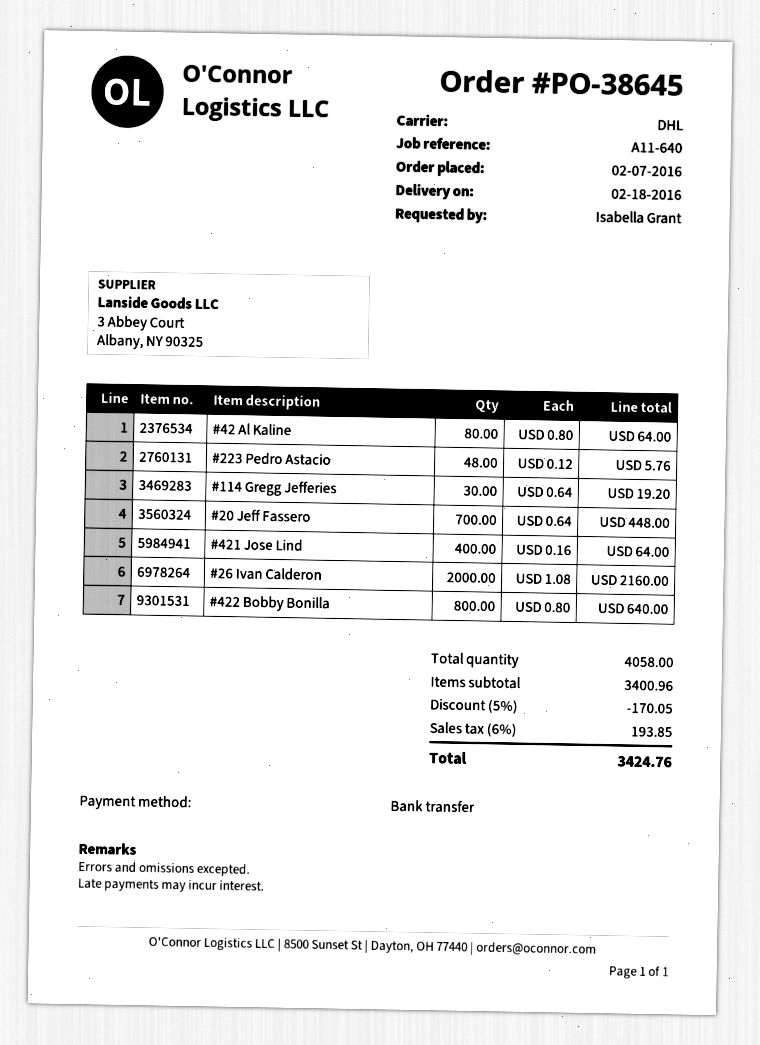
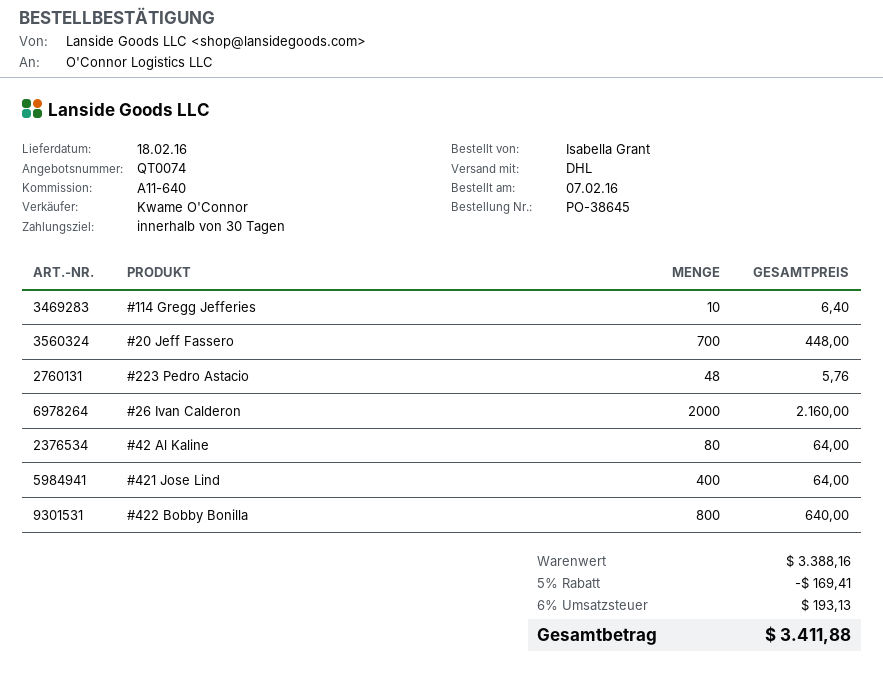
#114 Gregg Jefferies: 30 for 19.20 -> 10 for 6.40
subtotal: 3400.96 -> 3388.16
discount: 5% = 170.05 -> 5% = 169.41
tax: 6% = 193.85 -> 6% = 193.13
total: 3424.76 -> 3411.88

